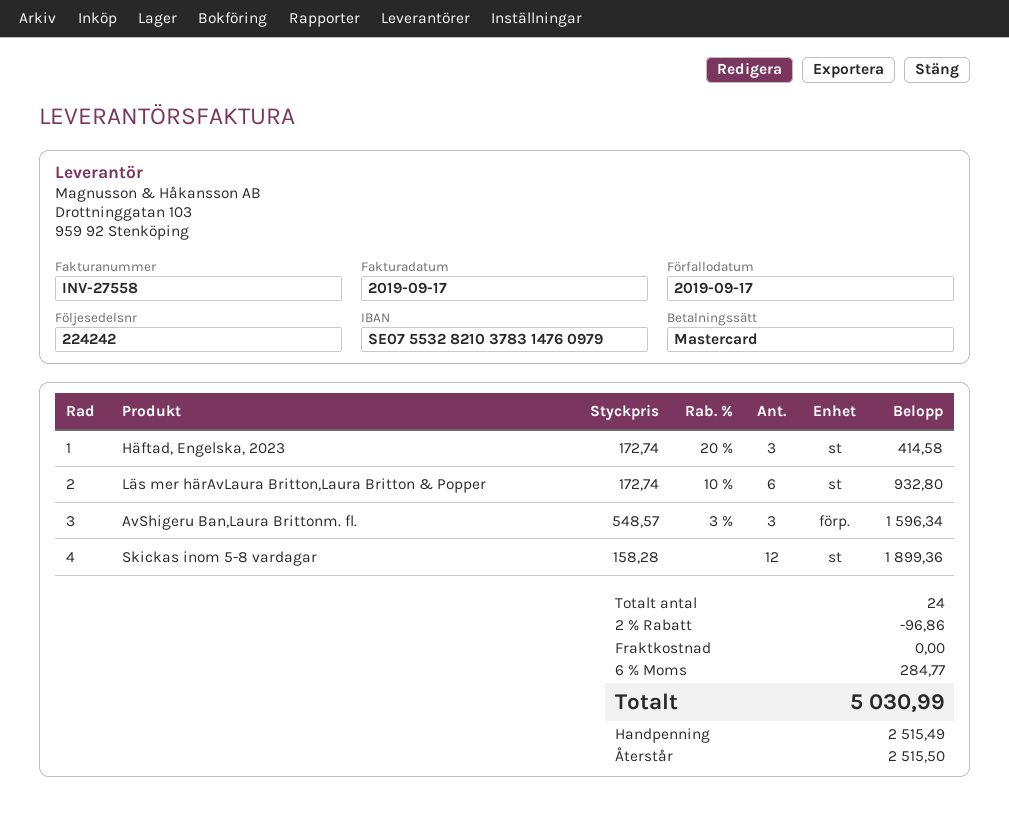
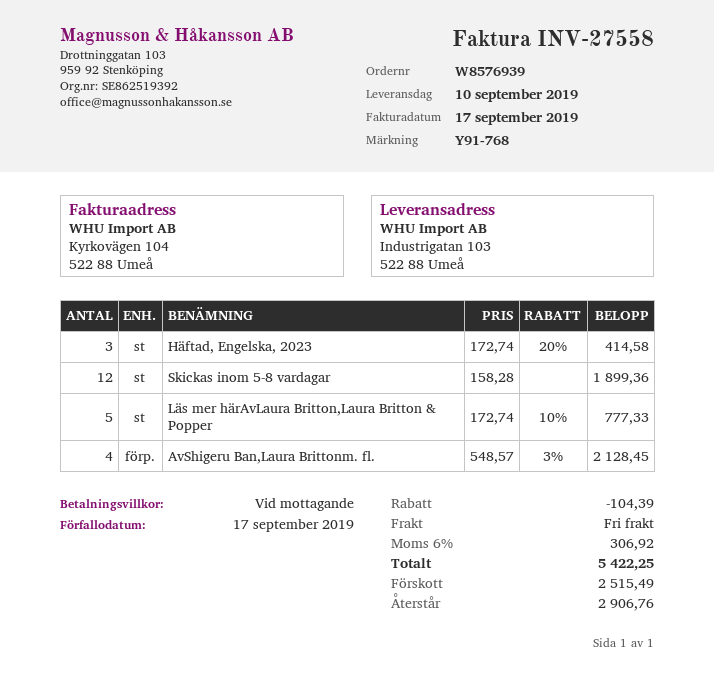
Läs mer härAvLaura Britton,Laura Britton & Popper: 6 x 172.74 - 10% = 932.80 -> 5 x 172.74 - 10% = 777.33
AvShigeru Ban,Laura Brittonm. fl.: 3 x 548.57 - 3% = 1596.34 -> 4 x 548.57 - 3% = 2128.45
discount: 96.86 -> 104.39
tax: 6% = 284.77 -> 6% = 306.92
total: 5030.99 -> 5422.25
balance: 2515.50 -> 2906.76

